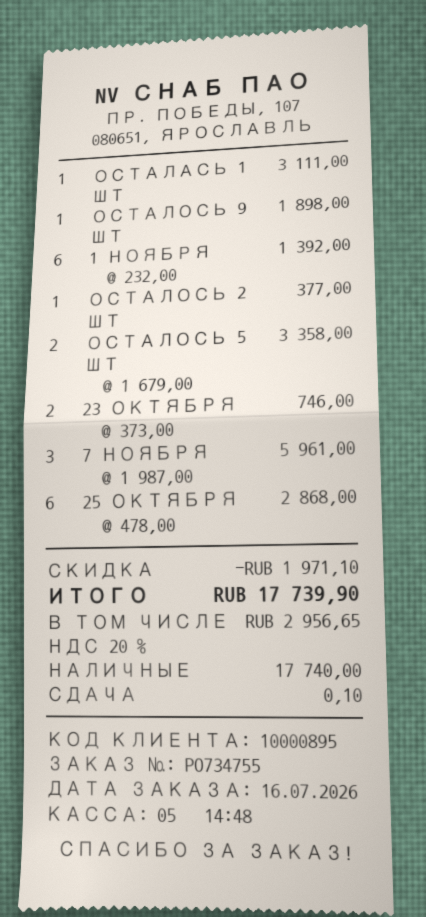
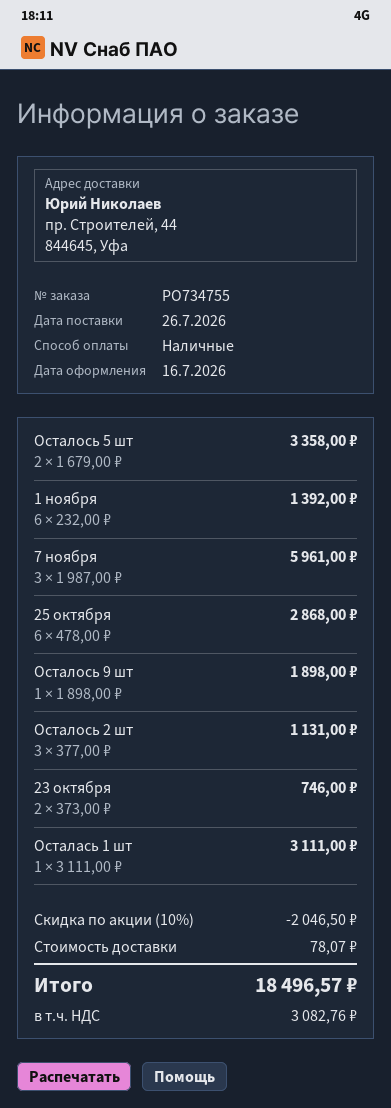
ОСТАЛОСЬ 2 ШТ: 1 x 377.00 = 377.00 -> 3 x 377.00 = 1131.00
discount: 1971.10 -> 2046.50
shipping: none -> 78.07
tax: 2956.65 -> 3082.76
total: 17739.90 -> 18496.57

